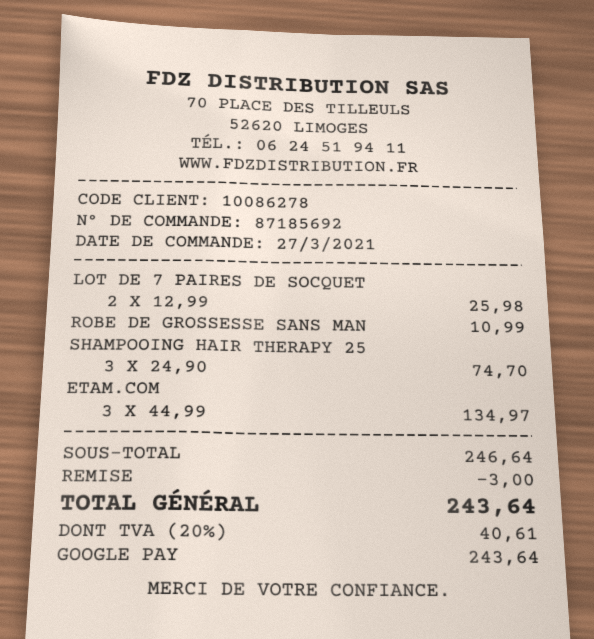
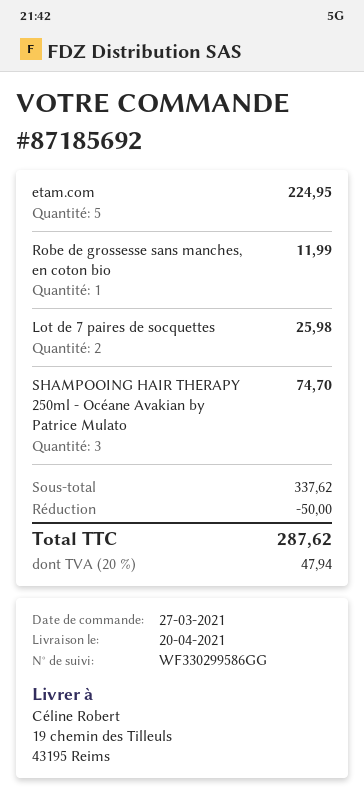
ROBE DE GROSSESSE SANS MAN: 1 for 10.99 -> 1 for 11.99
ETAM.COM: 3 for 134.97 -> 5 for 224.95
subtotal: 246.64 -> 337.62
discount: 3.00 -> 50.00
tax: 20% = 40.61 -> 20% = 47.94
total: 243.64 -> 287.62

